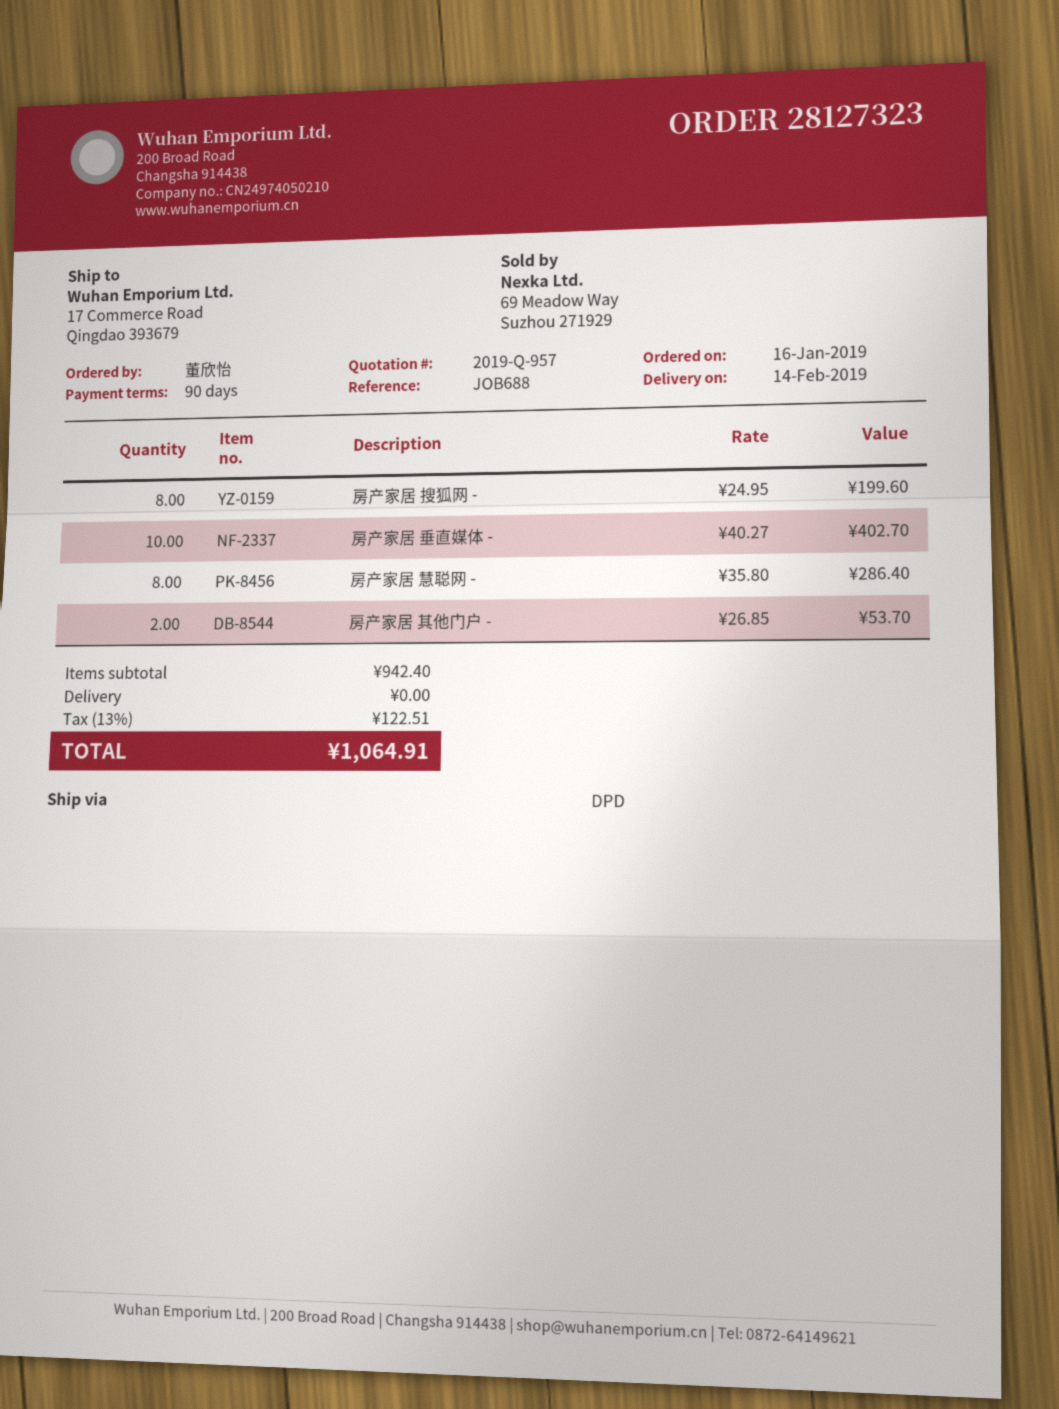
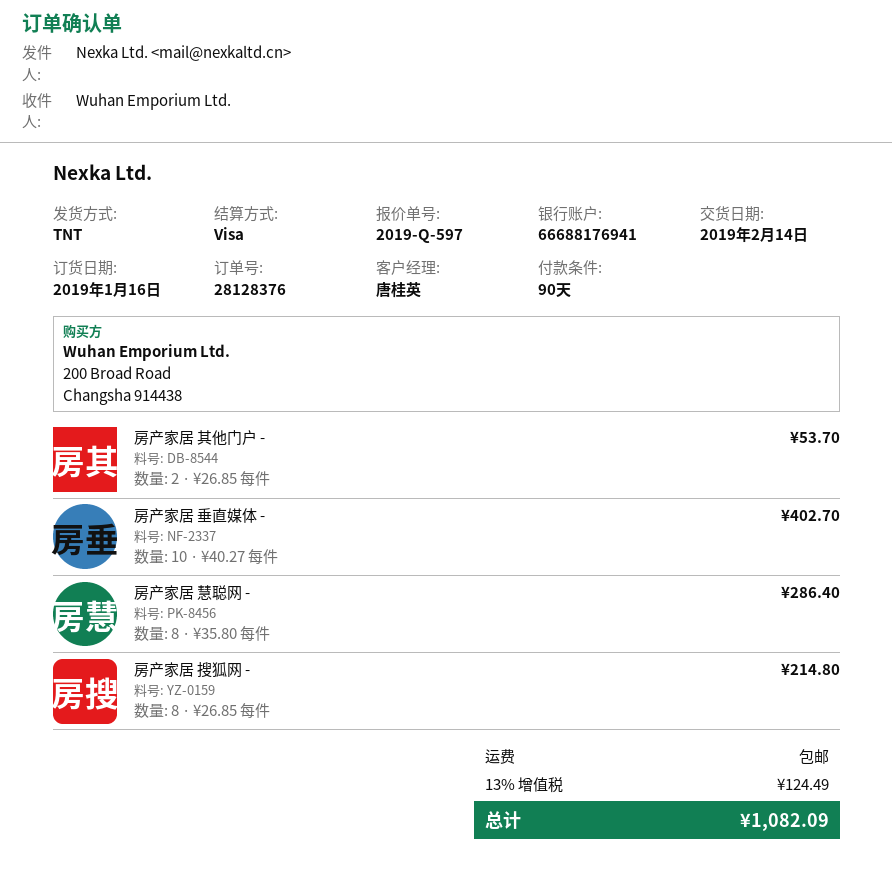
quote number: 2019-Q-957 -> 2019-Q-597
order number: 28127323 -> 28128376
shipping method: DPD -> TNT
房产家居 搜狐网 -: 8 x 24.95 = 199.60 -> 8 x 26.85 = 214.80
tax: 13% = 122.51 -> 13% = 124.49
total: 1064.91 -> 1082.09

